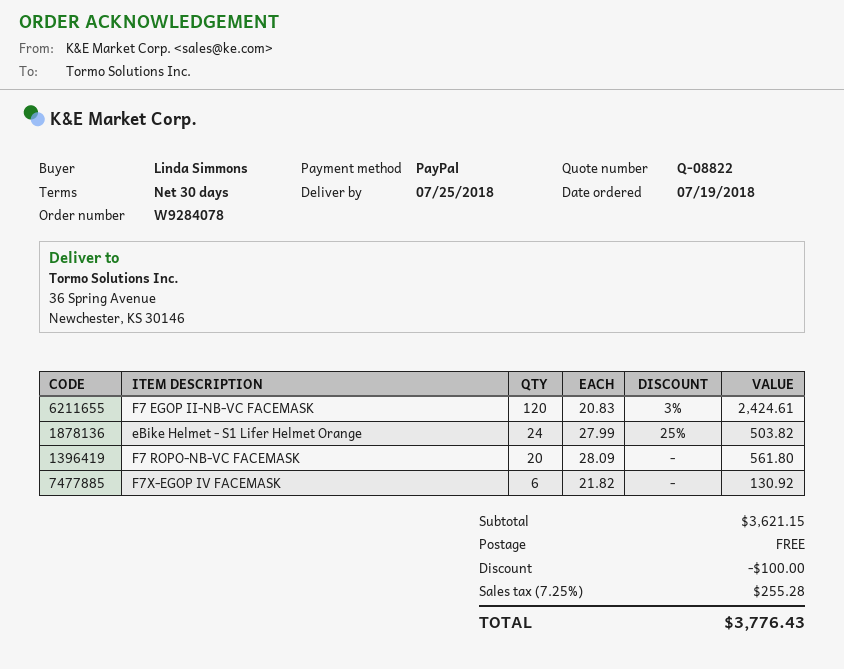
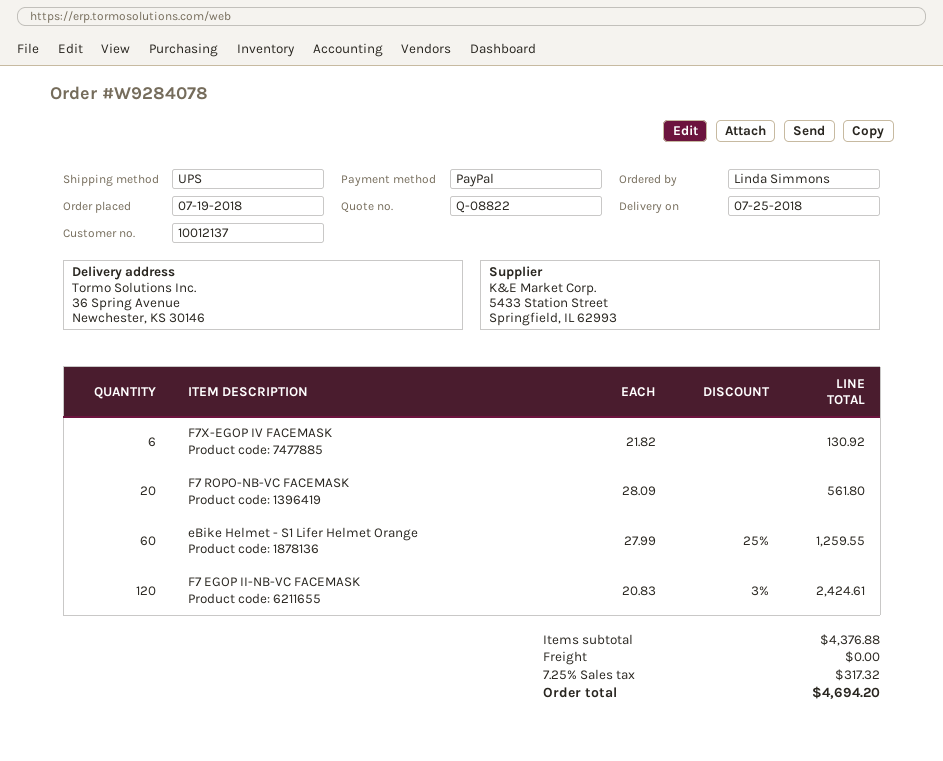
eBike Helmet - S1 Lifer Helmet Orange: 24 x 27.99 - 25% = 503.82 -> 60 x 27.99 - 25% = 1259.55
subtotal: 3621.15 -> 4376.88
discount: 100.00 -> none
tax: 7.25% = 255.28 -> 7.25% = 317.32
total: 3776.43 -> 4694.20

